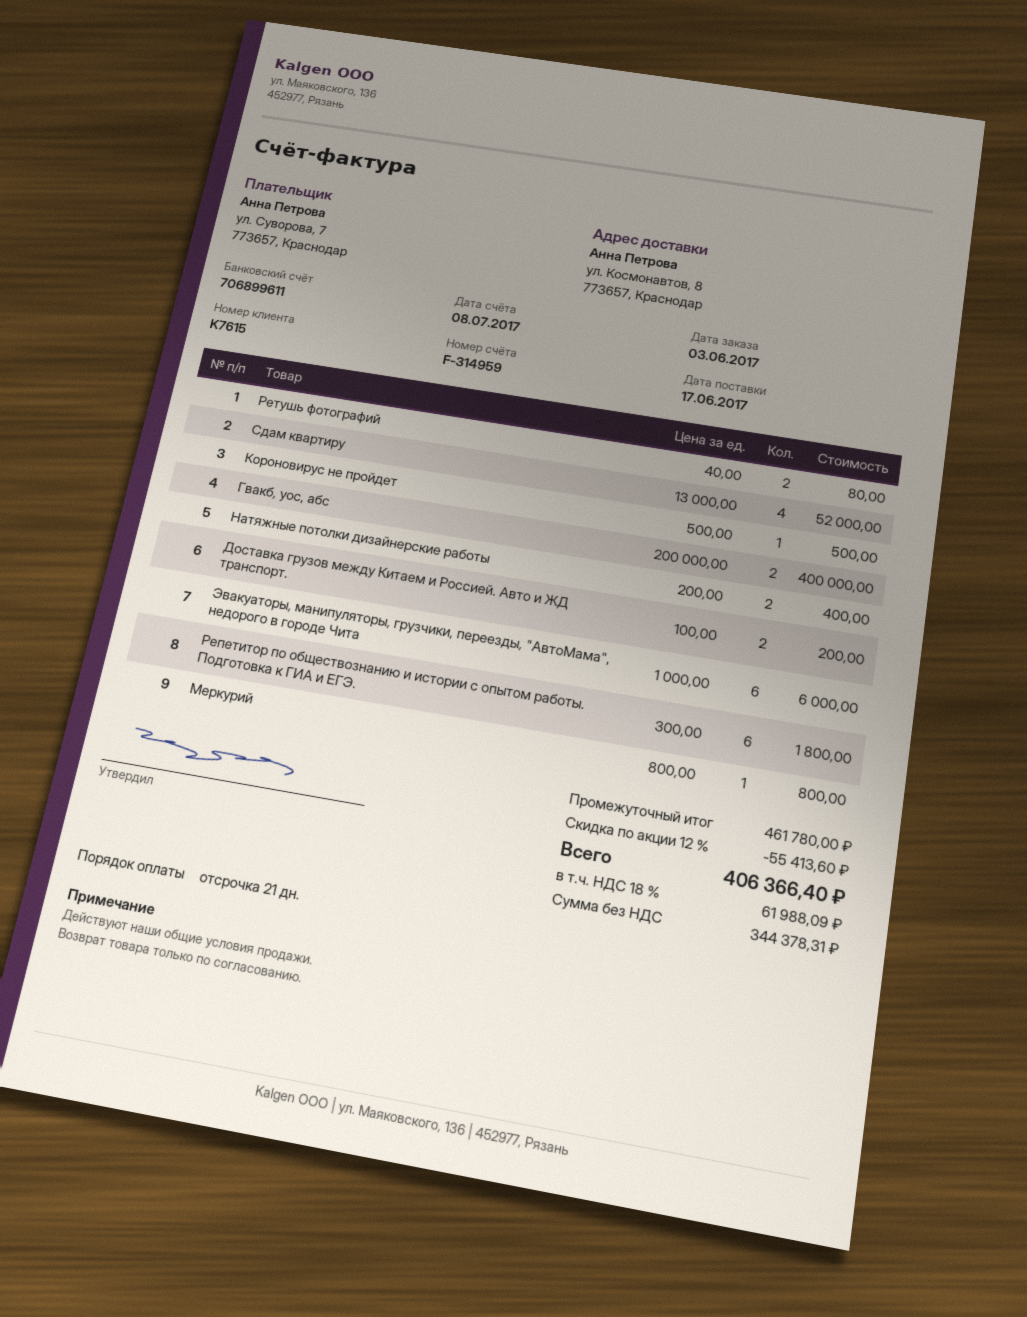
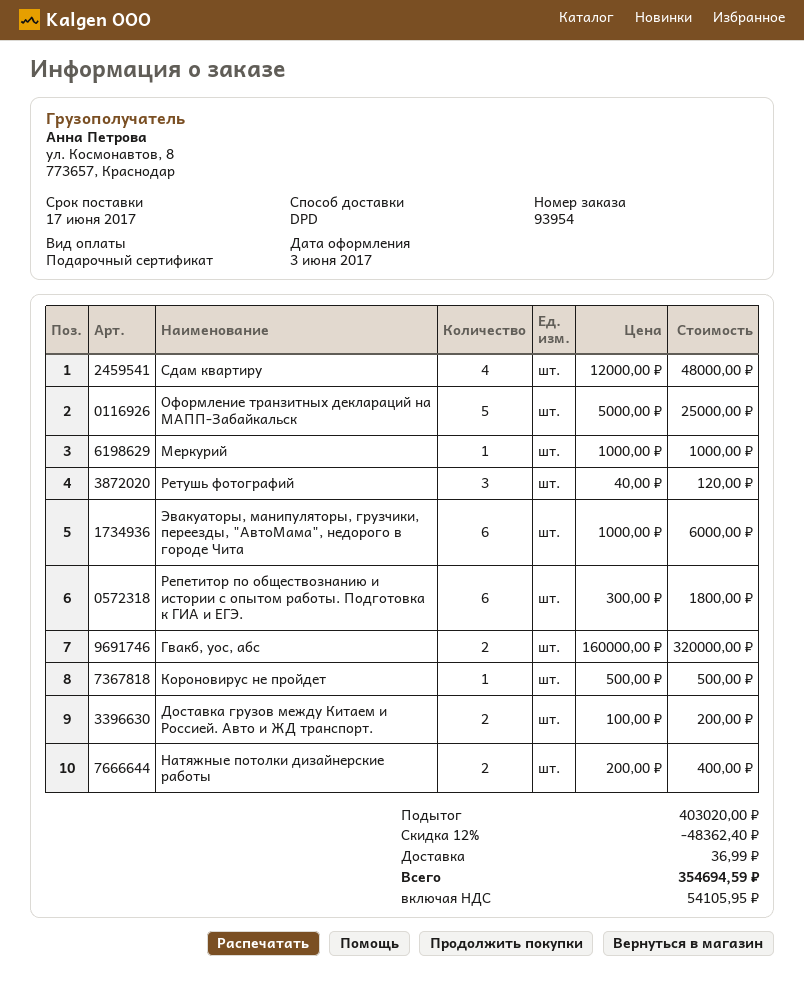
Ретушь фотографий: 2 x 40.00 = 80.00 -> 3 x 40.00 = 120.00
Сдам квартиру: 4 x 13000.00 = 52000.00 -> 4 x 12000.00 = 48000.00
Гвакб, уос, абс: 2 x 200000.00 = 400000.00 -> 2 x 160000.00 = 320000.00
Меркурий: 1 x 800.00 = 800.00 -> 1 x 1000.00 = 1000.00
Оформление транзитных деклараций на МАПП-Забайкальск: none -> 5 x 5000.00 = 25000.00
subtotal: 461780.00 -> 403020.00
discount: 12% = 55413.60 -> 12% = 48362.40
shipping: none -> 36.99
tax: 61988.09 -> 54105.95
total: 406366.40 -> 354694.59

